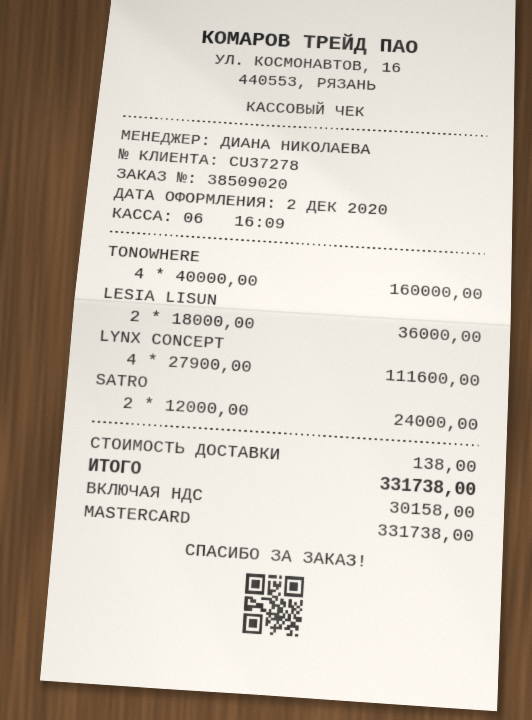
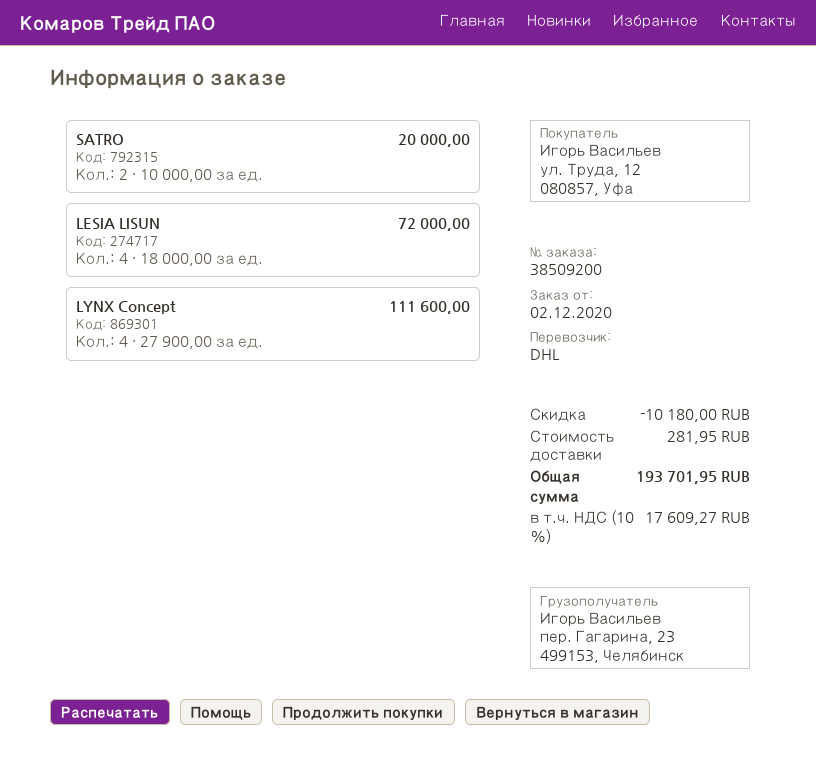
order number: 38509020 -> 38509200
TONOWHERE: 4 x 40000.00 = 160000.00 -> none
LESIA LISUN: 2 x 18000.00 = 36000.00 -> 4 x 18000.00 = 72000.00
SATRO: 2 x 12000.00 = 24000.00 -> 2 x 10000.00 = 20000.00
discount: none -> 10180.00
shipping: 138.00 -> 281.95
tax: 30158.00 -> 17609.27
total: 331738.00 -> 193701.95

